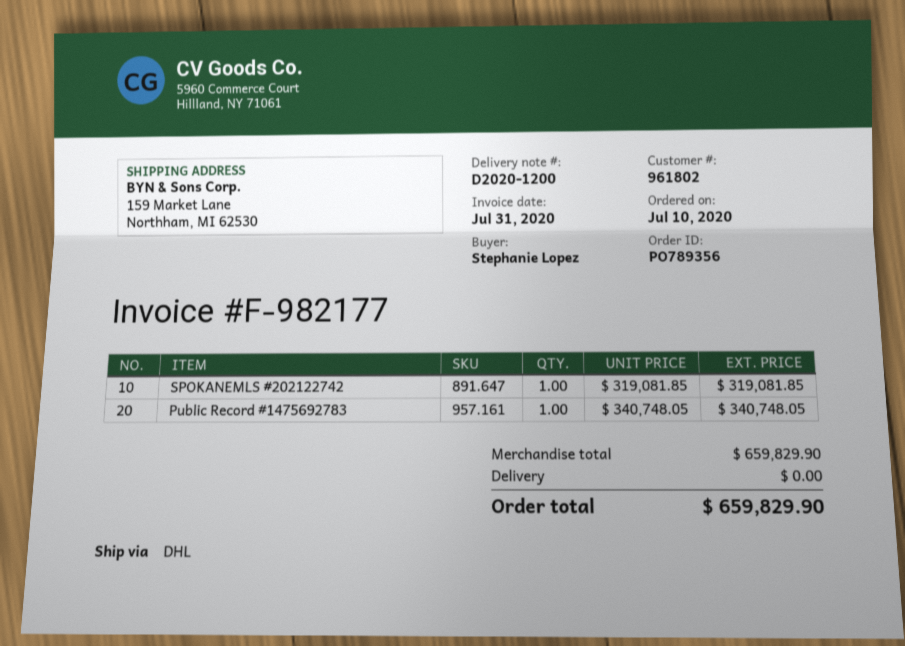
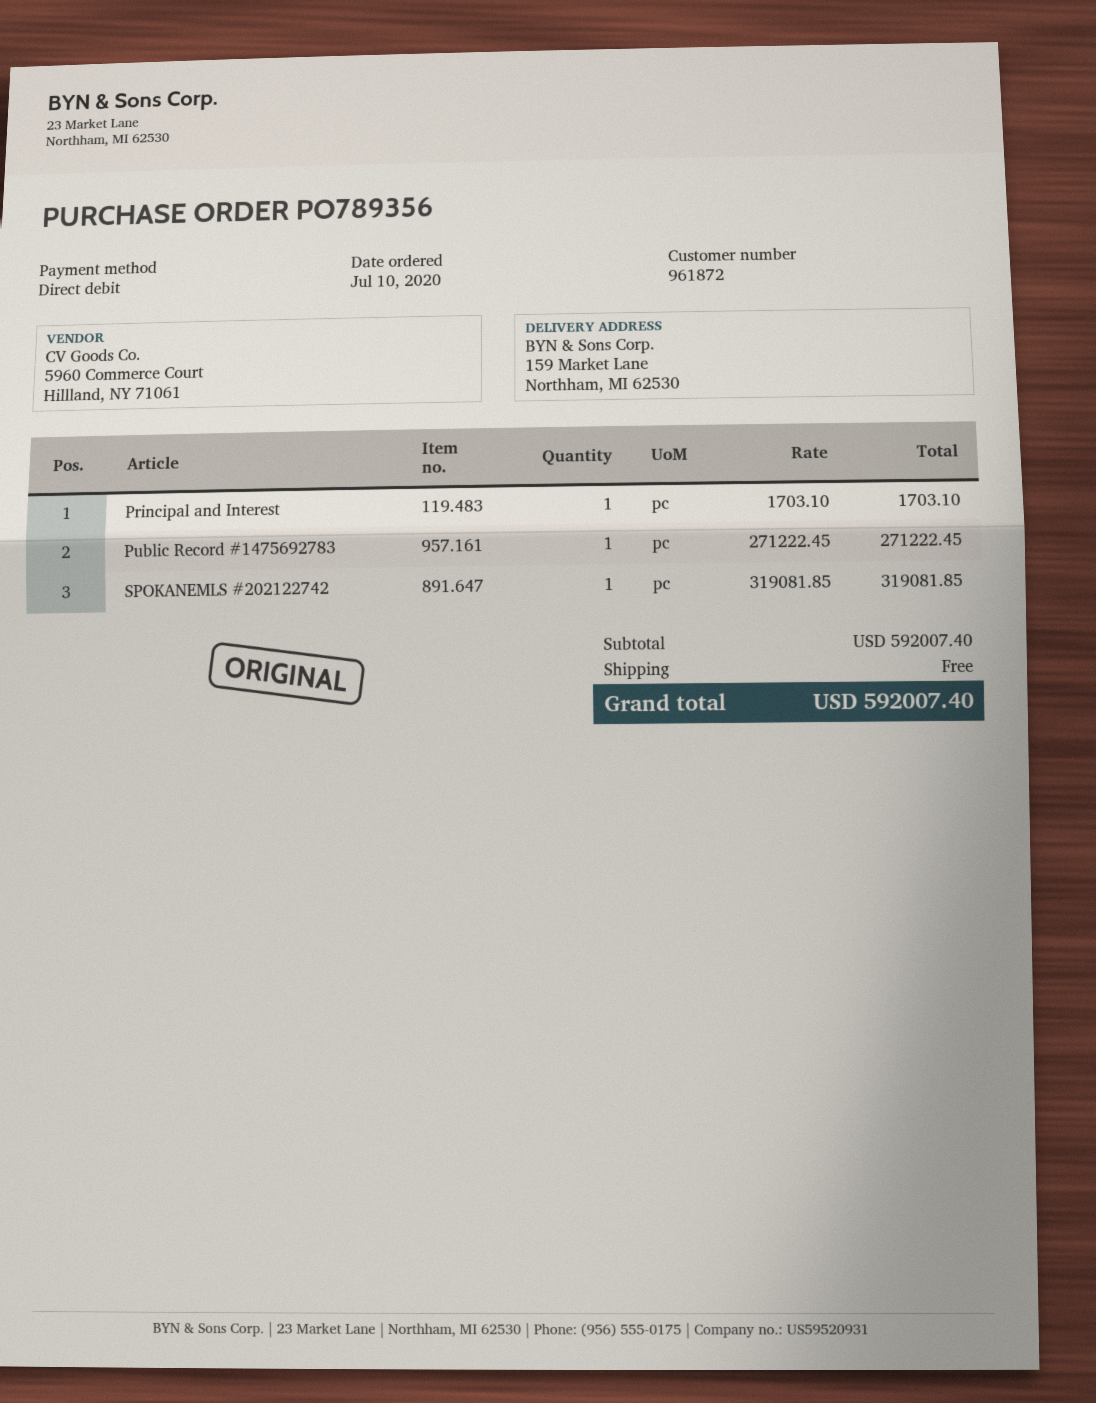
customer number: 961802 -> 961872
Public Record #1475692783: 1 x 340748.05 = 340748.05 -> 1 x 271222.45 = 271222.45
Principal and Interest: none -> 1 x 1703.10 = 1703.10
subtotal: 659829.90 -> 592007.40
total: 659829.90 -> 592007.40

